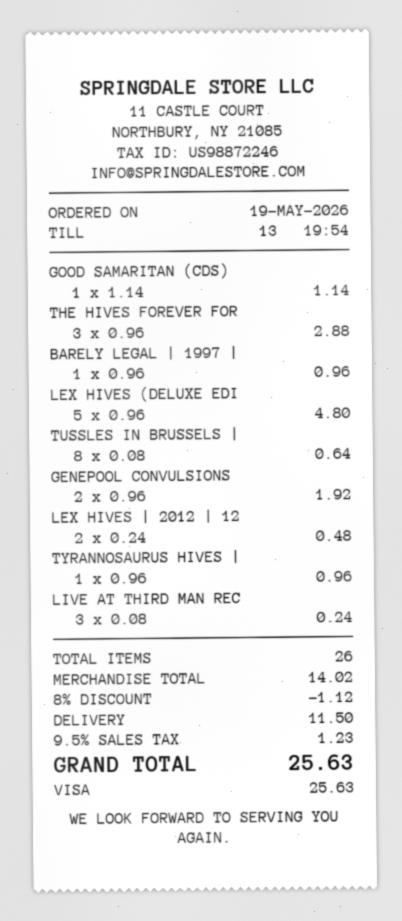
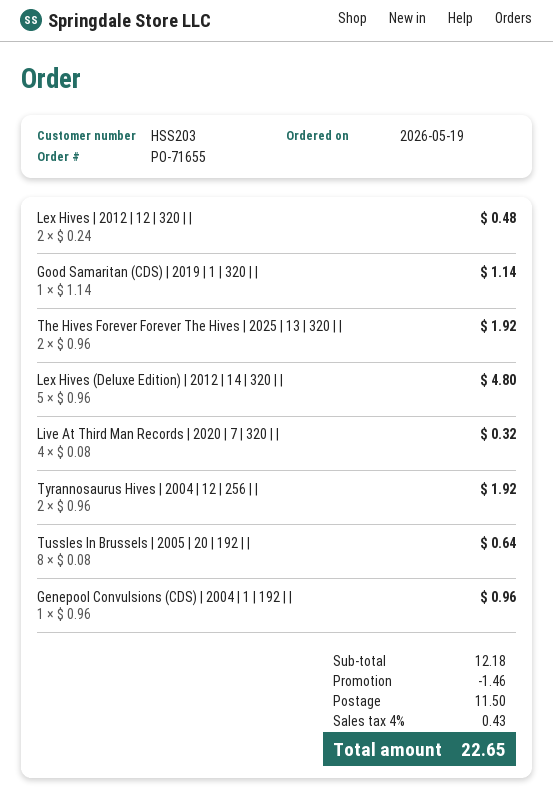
THE HIVES FOREVER FOR: 3 x 0.96 = 2.88 -> 2 x 0.96 = 1.92
BARELY LEGAL | 1997 |: 1 x 0.96 = 0.96 -> none
GENEPOOL CONVULSIONS: 2 x 0.96 = 1.92 -> 1 x 0.96 = 0.96
TYRANNOSAURUS HIVES |: 1 x 0.96 = 0.96 -> 2 x 0.96 = 1.92
LIVE AT THIRD MAN REC: 3 x 0.08 = 0.24 -> 4 x 0.08 = 0.32
subtotal: 14.02 -> 12.18
discount: 1.12 -> 1.46
tax: 9.5% = 1.23 -> 4% = 0.43
total: 25.63 -> 22.65

